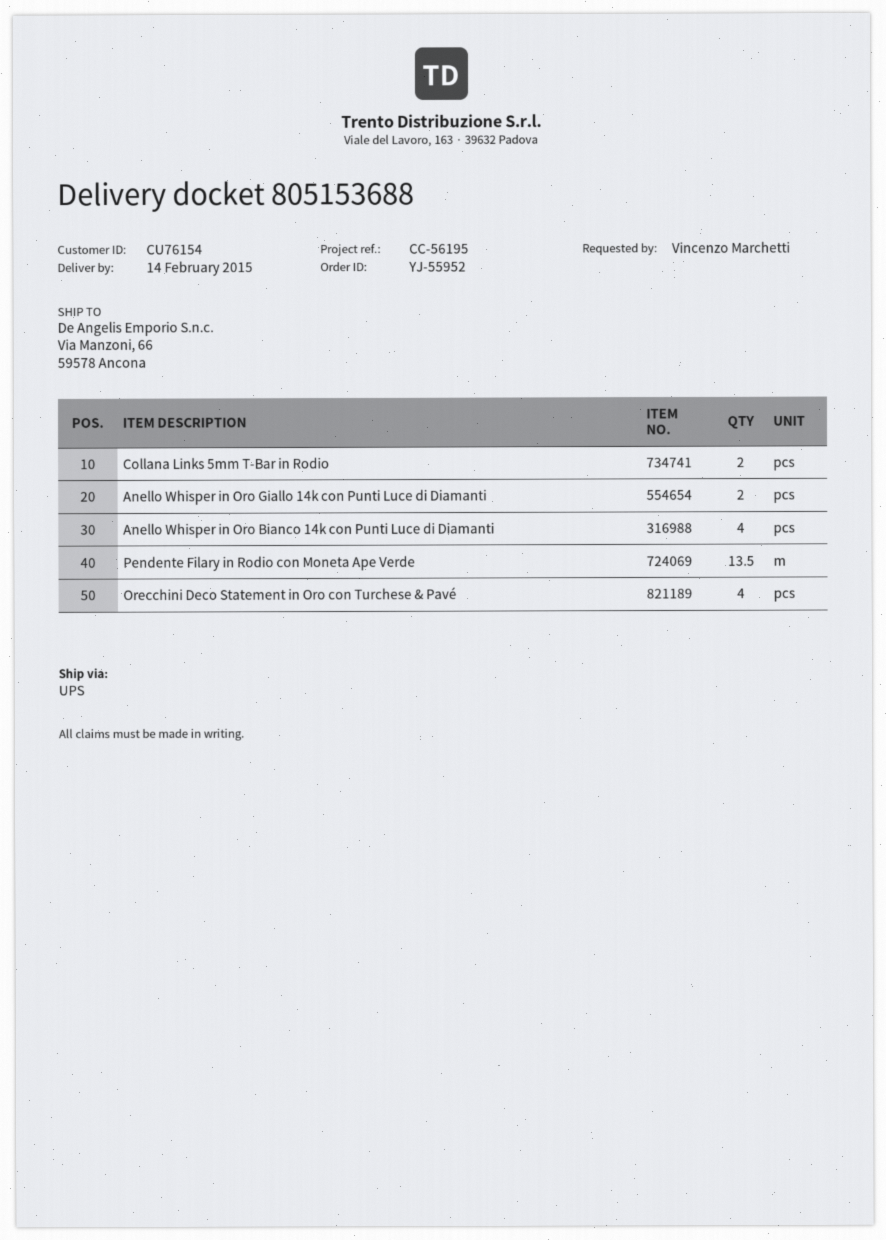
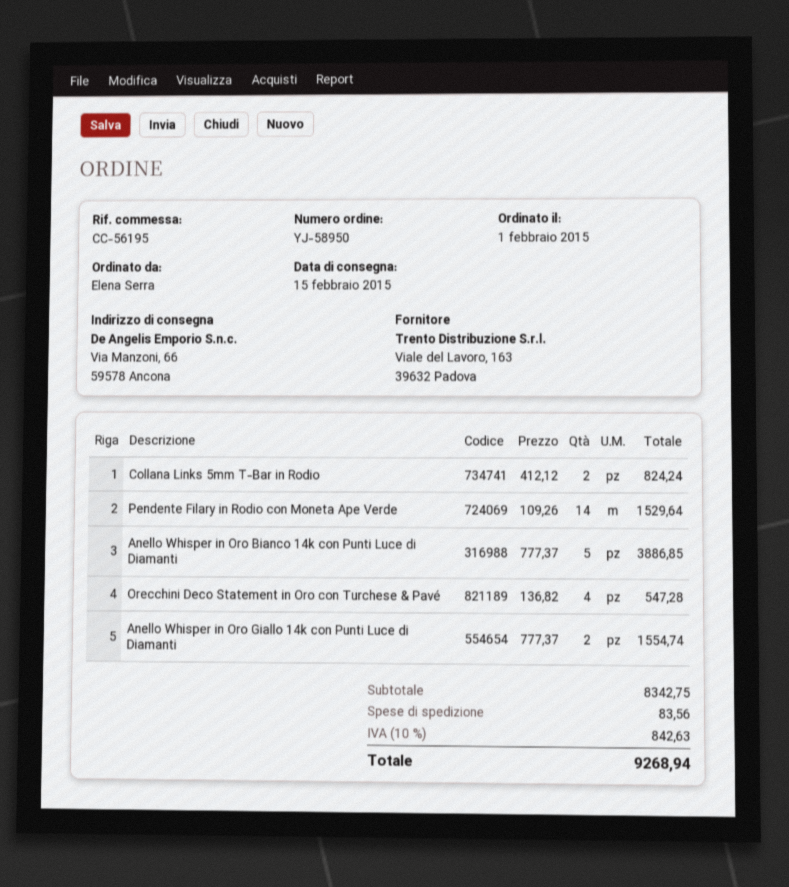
order number: YJ-55952 -> YJ-58950
delivery date: 2015-02-14 -> 2015-02-15
ordered by: Vincenzo Marchetti -> Elena Serra
Anello Whisper in Oro Bianco 14k con Punti Luce di Diamanti: 4 -> 5
Pendente Filary in Rodio con Moneta Ape Verde: 13.5 -> 14

